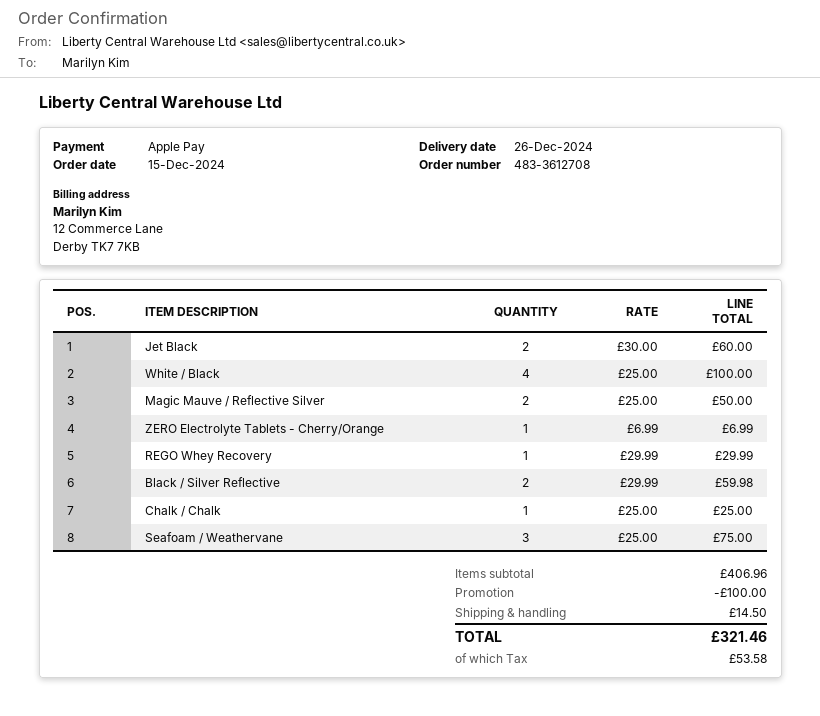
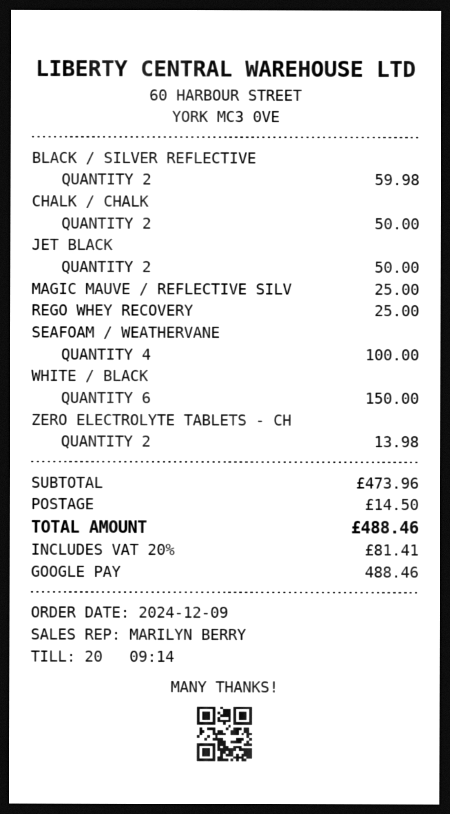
order date: 2024-12-15 -> 2024-12-09
payment method: Apple Pay -> Google Pay
Jet Black: 2 for 60.00 -> 2 for 50.00
White / Black: 4 for 100.00 -> 6 for 150.00
Magic Mauve / Reflective Silver: 2 for 50.00 -> 1 for 25.00
ZERO Electrolyte Tablets - Cherry/Orange: 1 for 6.99 -> 2 for 13.98
REGO Whey Recovery: 1 for 29.99 -> 1 for 25.00
Chalk / Chalk: 1 for 25.00 -> 2 for 50.00
Seafoam / Weathervane: 3 for 75.00 -> 4 for 100.00
subtotal: 406.96 -> 473.96
discount: 100.00 -> none
tax: 53.58 -> 81.41
total: 321.46 -> 488.46

